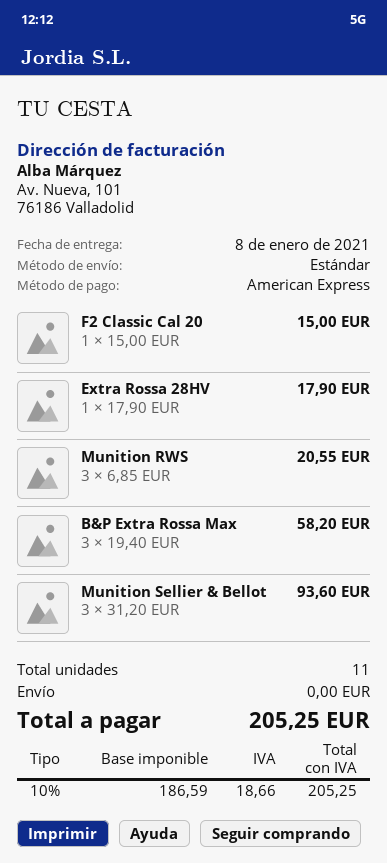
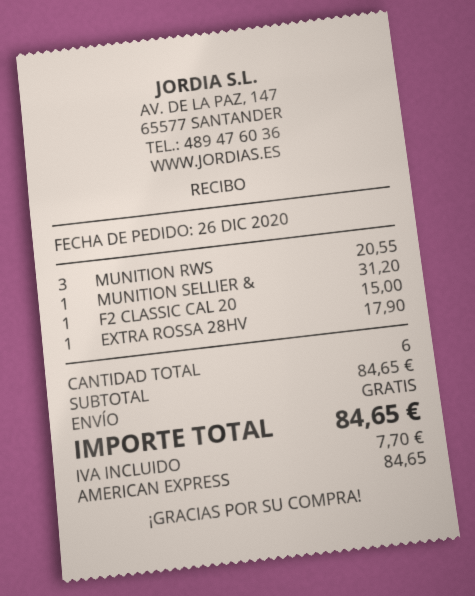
B&P Extra Rossa Max: 3 for 58.20 -> none
Munition Sellier & Bellot: 3 for 93.60 -> 1 for 31.20
total quantity: 11 -> 6
tax: 18.66 -> 7.70
total: 205.25 -> 84.65

